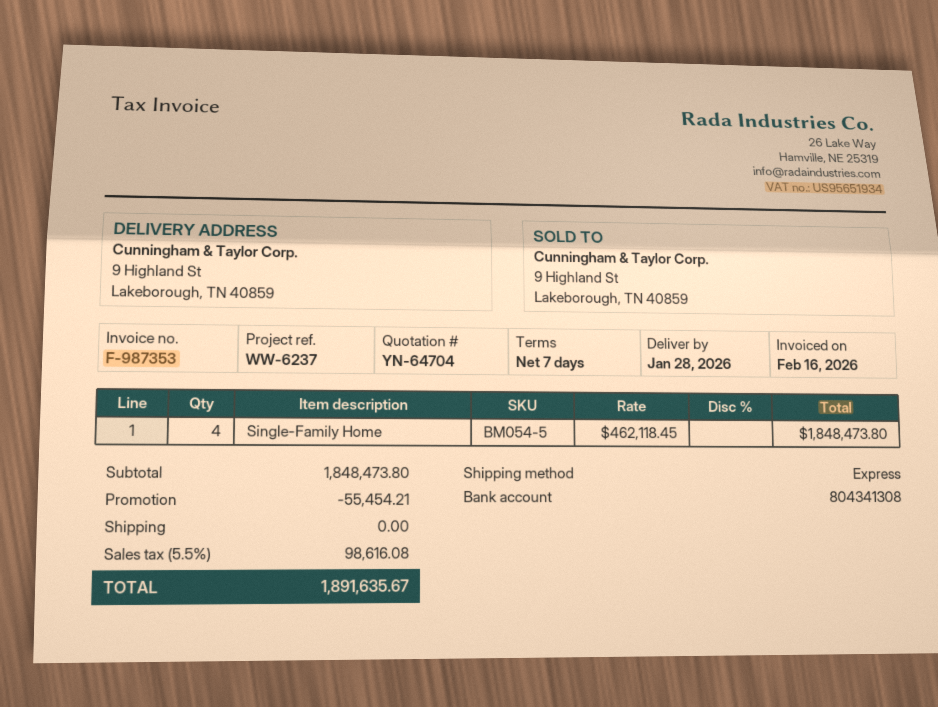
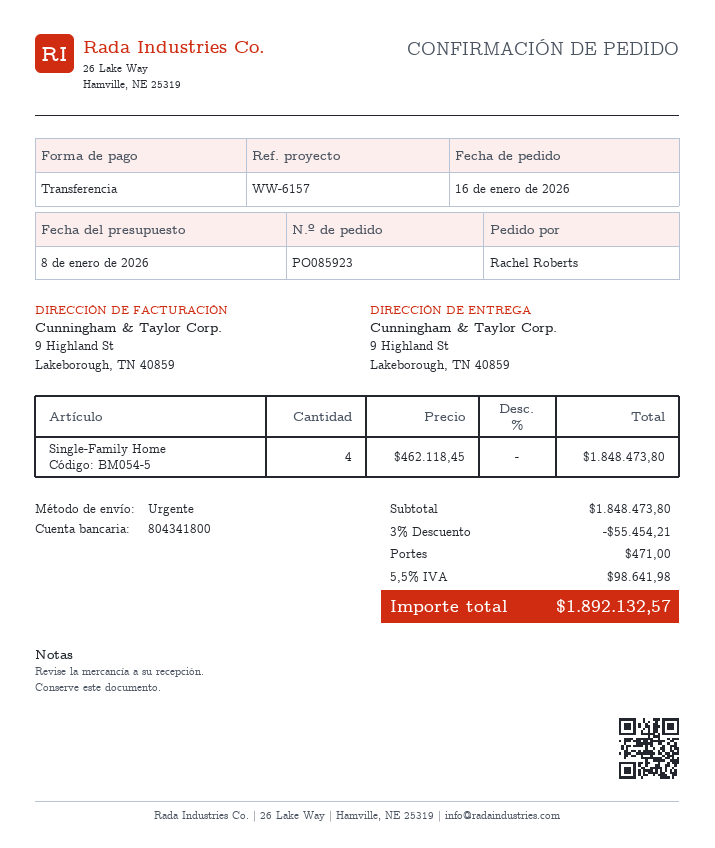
reference: WW-6237 -> WW-6157
bank account: 804341308 -> 804341800
shipping: 0.00 -> 471.00
tax: 5.5% = 98616.08 -> 5.5% = 98641.98
total: 1891635.67 -> 1892132.57

